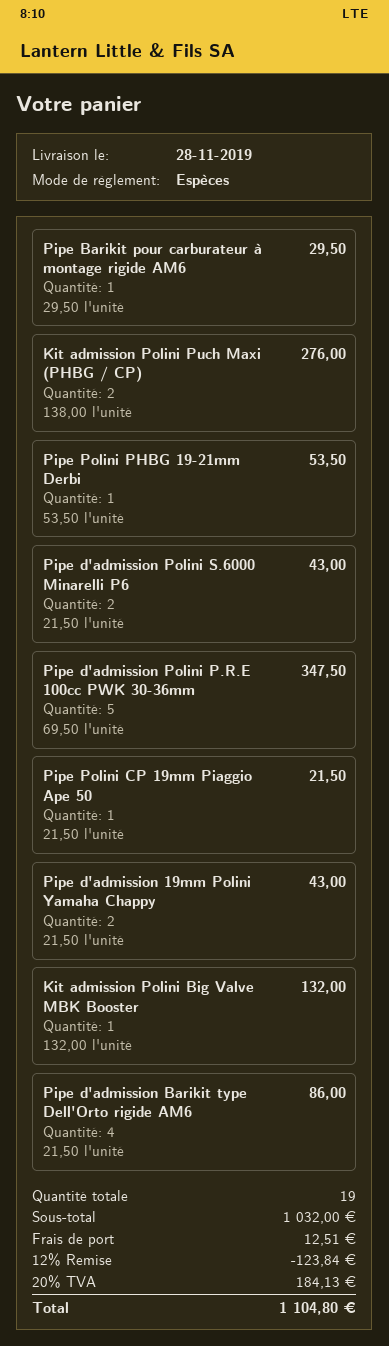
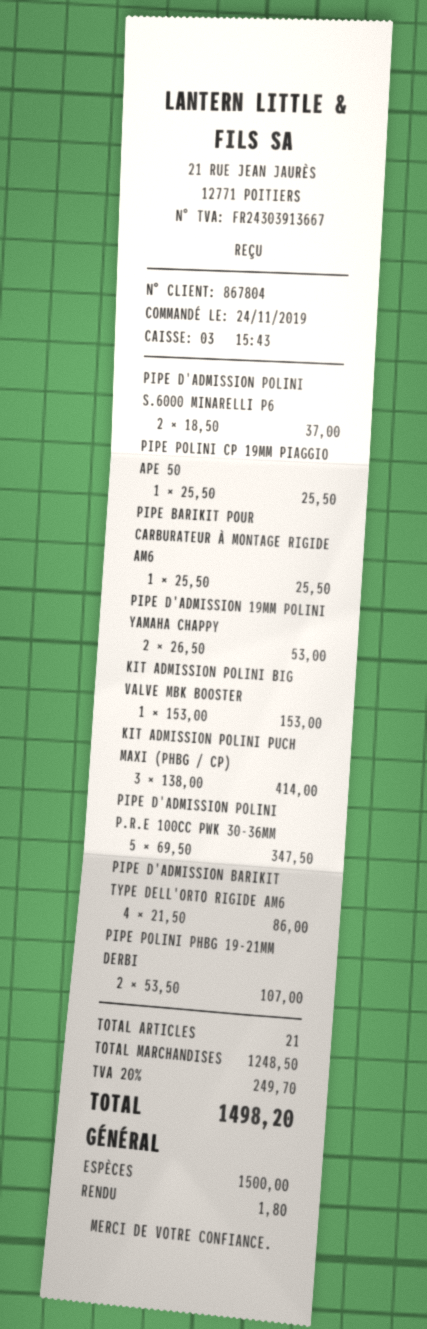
Pipe Barikit pour carburateur à montage rigide AM6: 1 x 29.50 = 29.50 -> 1 x 25.50 = 25.50
Kit admission Polini Puch Maxi (PHBG / CP): 2 x 138.00 = 276.00 -> 3 x 138.00 = 414.00
Pipe Polini PHBG 19-21mm Derbi: 1 x 53.50 = 53.50 -> 2 x 53.50 = 107.00
Pipe d'admission Polini S.6000 Minarelli P6: 2 x 21.50 = 43.00 -> 2 x 18.50 = 37.00
Pipe Polini CP 19mm Piaggio Ape 50: 1 x 21.50 = 21.50 -> 1 x 25.50 = 25.50
Pipe d'admission 19mm Polini Yamaha Chappy: 2 x 21.50 = 43.00 -> 2 x 26.50 = 53.00
Kit admission Polini Big Valve MBK Booster: 1 x 132.00 = 132.00 -> 1 x 153.00 = 153.00
total quantity: 19 -> 21
subtotal: 1032.00 -> 1248.50
discount: 12% = 123.84 -> none
shipping: 12.51 -> none
tax: 20% = 184.13 -> 20% = 249.70
total: 1104.80 -> 1498.20

